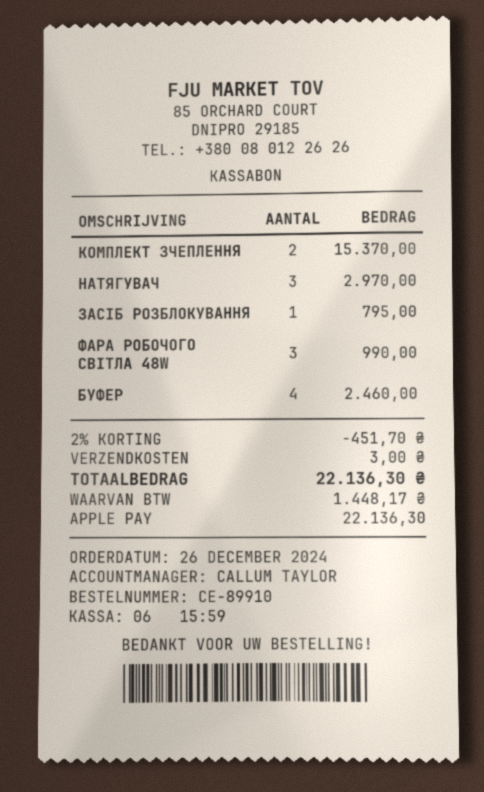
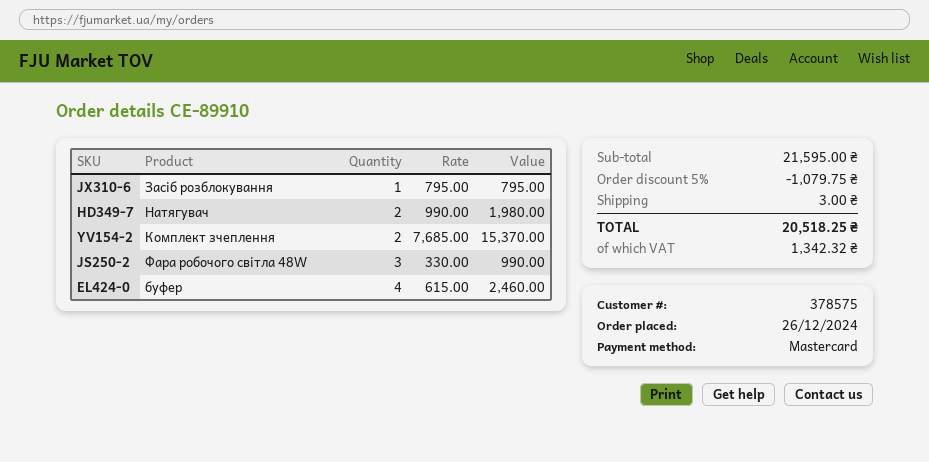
payment method: Apple Pay -> Mastercard
НАТЯГУВАЧ: 3 for 2970.00 -> 2 for 1980.00
discount: 2% = 451.70 -> 5% = 1079.75
tax: 1448.17 -> 1342.32
total: 22136.30 -> 20518.25

